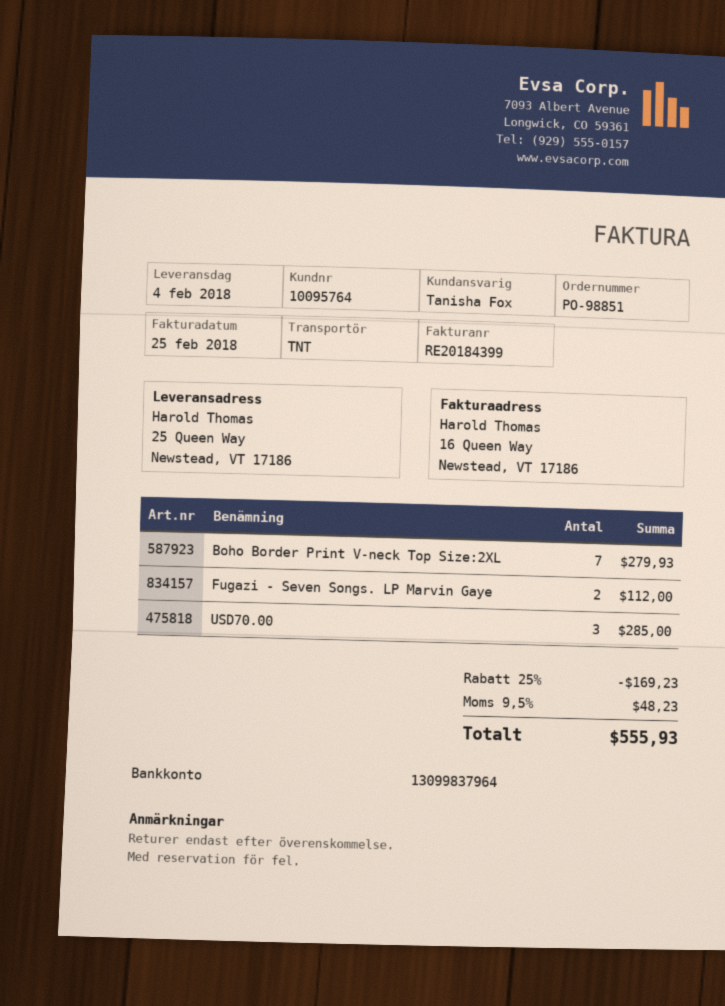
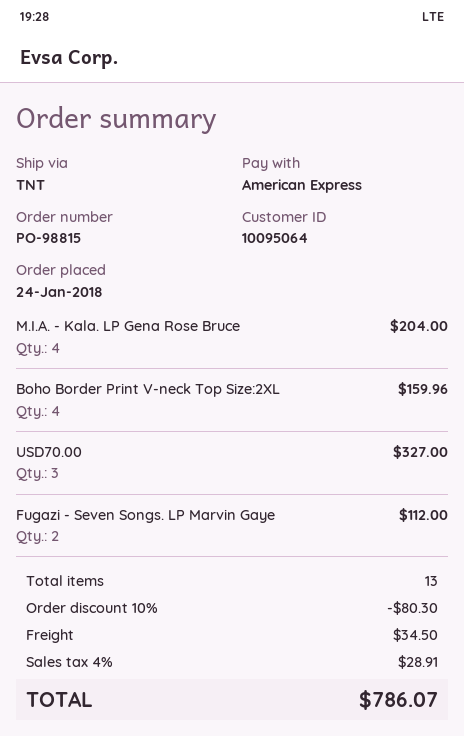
order number: PO-98851 -> PO-98815
customer number: 10095764 -> 10095064
Boho Border Print V-neck Top Size:2XL: 7 for 279.93 -> 4 for 159.96
USD70.00: 3 for 285.00 -> 3 for 327.00
M.I.A. - Kala. LP Gena Rose Bruce: none -> 4 for 204.00
discount: 25% = 169.23 -> 10% = 80.30
shipping: none -> 34.50
tax: 9.5% = 48.23 -> 4% = 28.91
total: 555.93 -> 786.07

